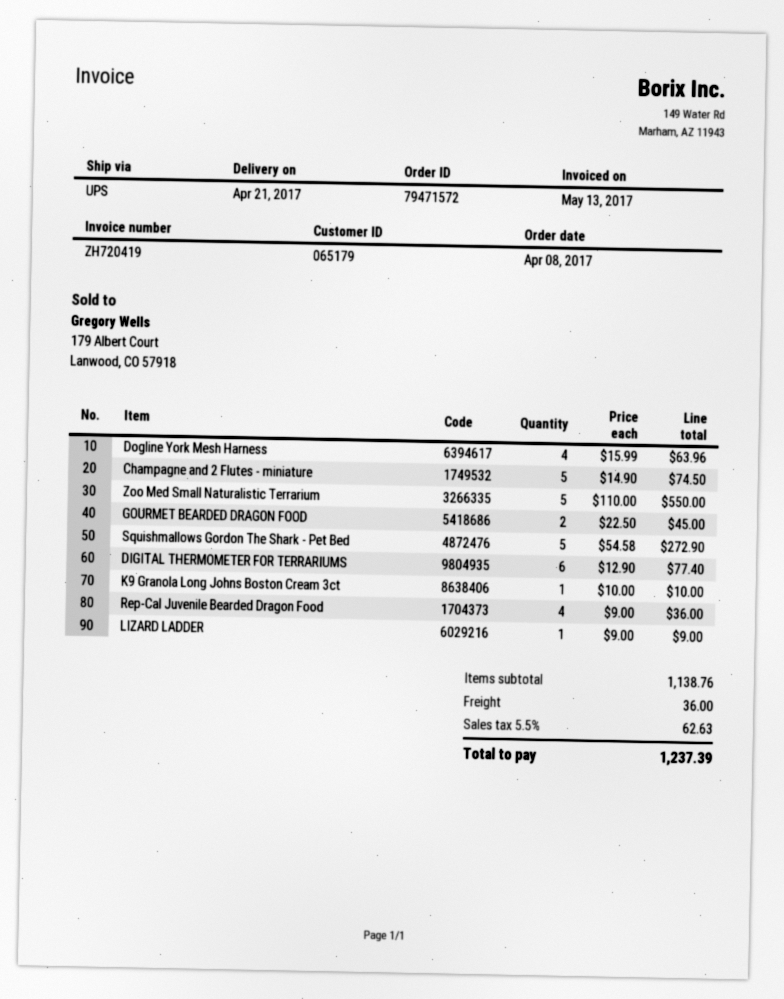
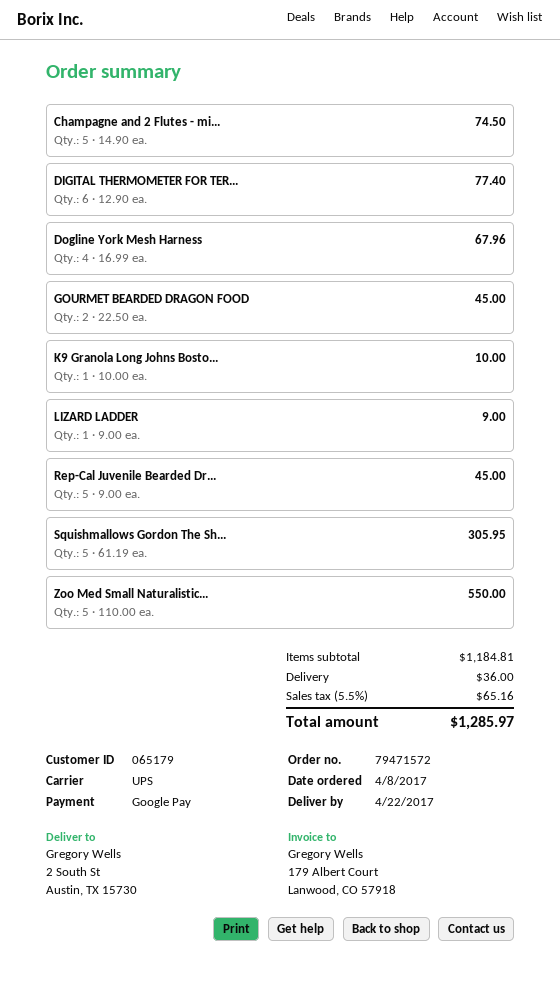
delivery date: 2017-04-21 -> 2017-04-22
Dogline York Mesh Harness: 4 x 15.99 = 63.96 -> 4 x 16.99 = 67.96
Squishmallows Gordon The Shark - Pet Bed: 5 x 54.58 = 272.90 -> 5 x 61.19 = 305.95
Rep-Cal Juvenile Bearded Dragon Food: 4 x 9.00 = 36.00 -> 5 x 9.00 = 45.00
subtotal: 1138.76 -> 1184.81
tax: 5.5% = 62.63 -> 5.5% = 65.16
total: 1237.39 -> 1285.97

